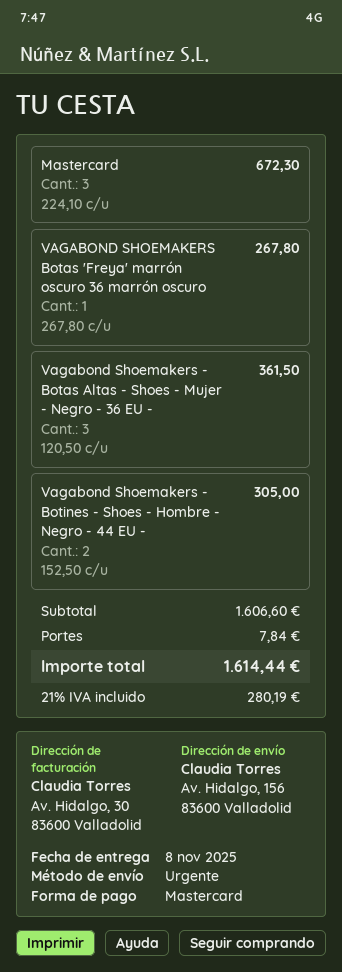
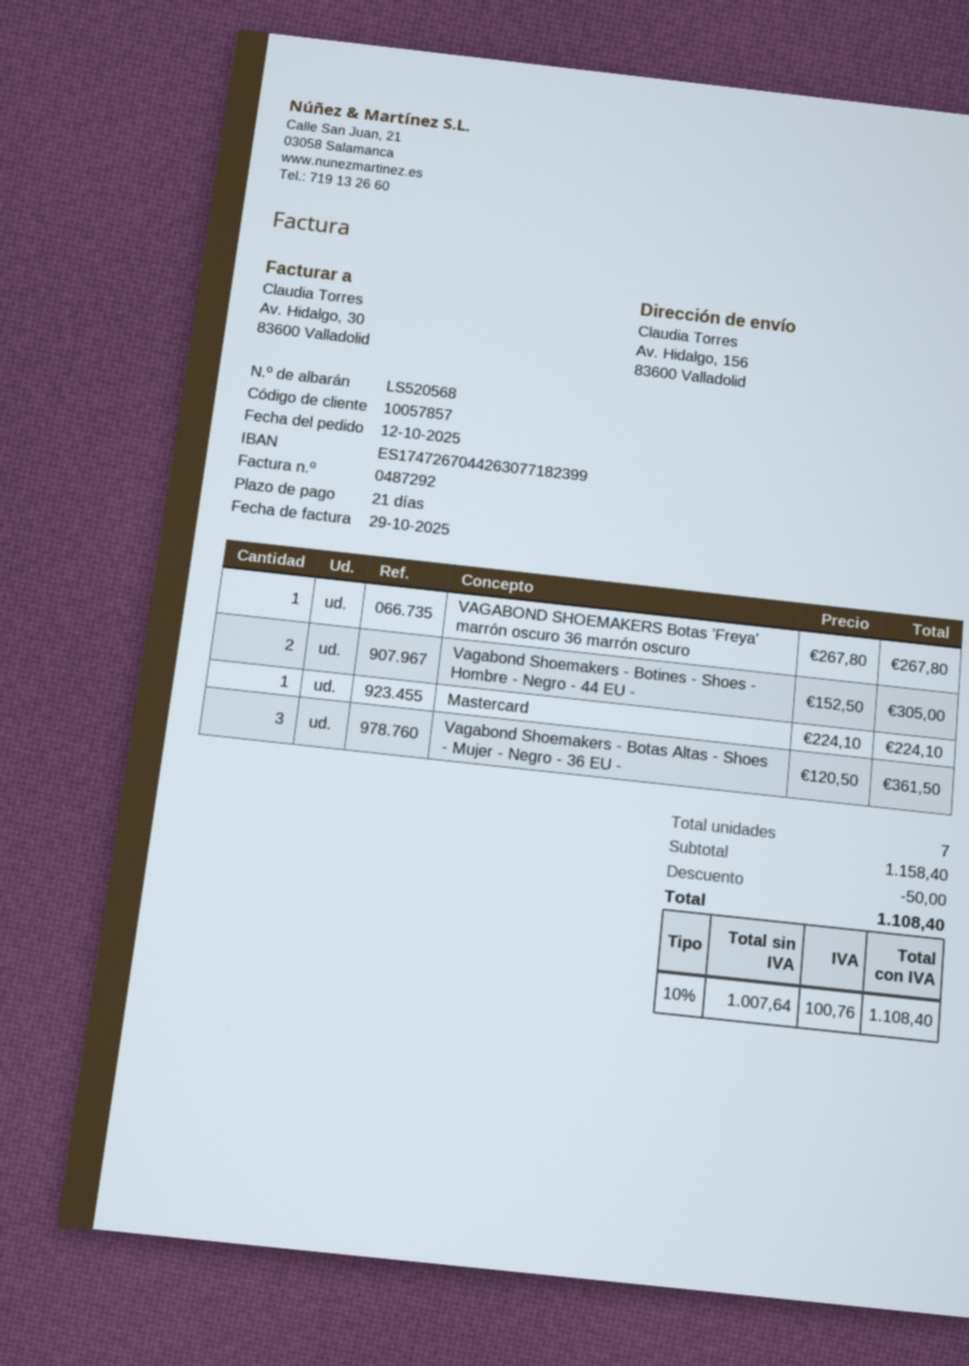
Mastercard: 3 x 224.10 = 672.30 -> 1 x 224.10 = 224.10
subtotal: 1606.60 -> 1158.40
discount: none -> 50.00
shipping: 7.84 -> none
tax: 21% = 280.19 -> 10% = 100.76
total: 1614.44 -> 1108.40

